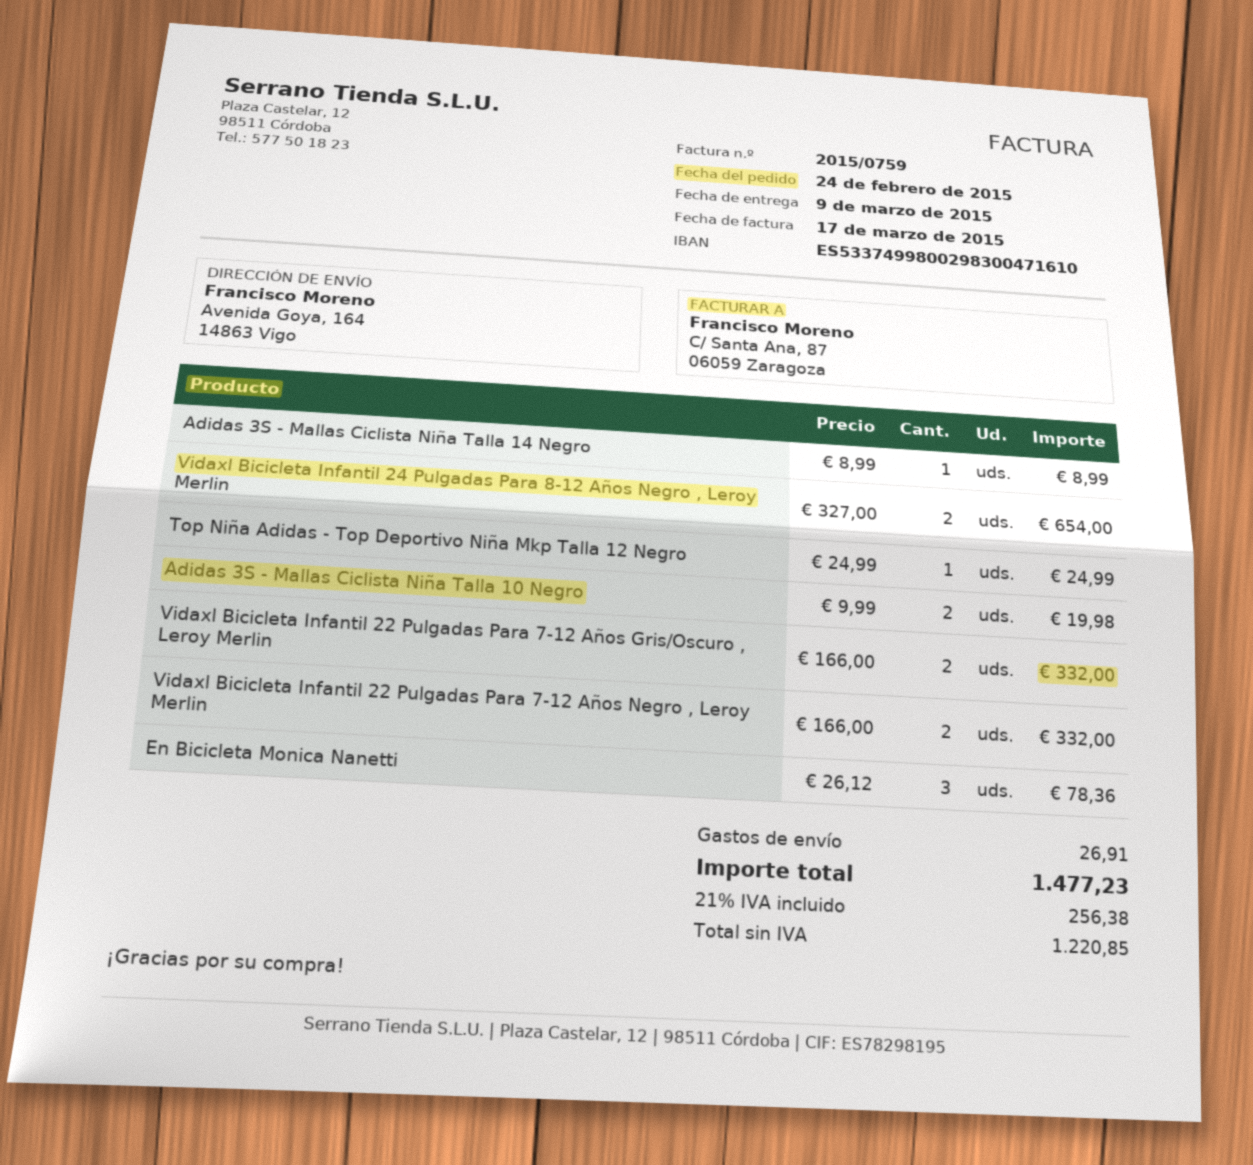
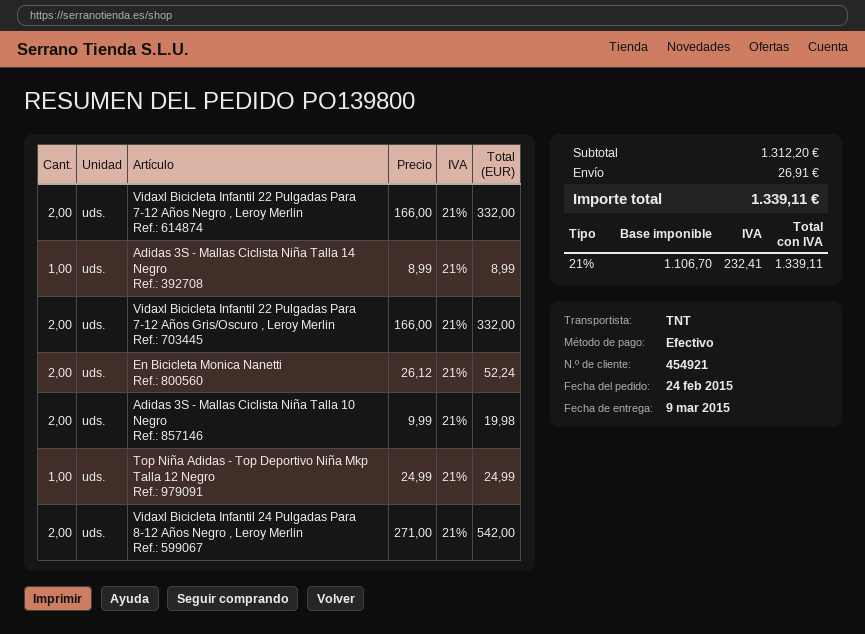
Vidaxl Bicicleta Infantil 24 Pulgadas Para 8-12 Años Negro , Leroy Merlin: 2 x 327.00 = 654.00 -> 2 x 271.00 = 542.00
En Bicicleta Monica Nanetti: 3 x 26.12 = 78.36 -> 2 x 26.12 = 52.24
net: 1220.85 -> 1106.70
tax: 21% = 256.38 -> 21% = 232.41
total: 1477.23 -> 1339.11

